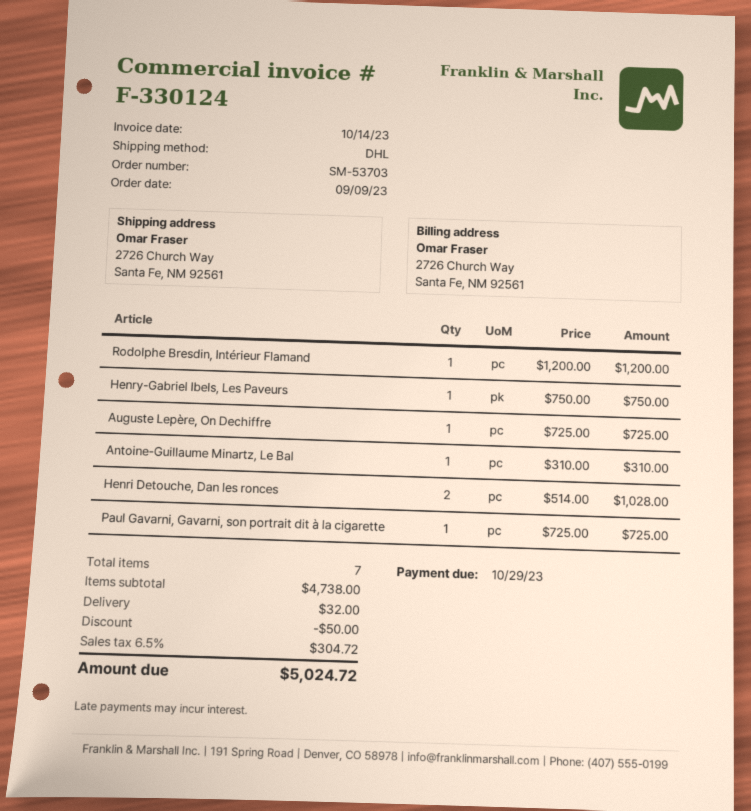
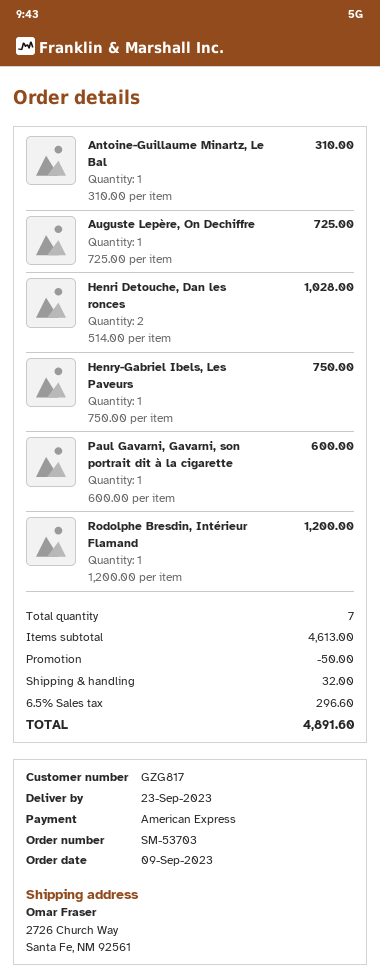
Paul Gavarni, Gavarni, son portrait dit à la cigarette: 1 x 725.00 = 725.00 -> 1 x 600.00 = 600.00
subtotal: 4738.00 -> 4613.00
tax: 6.5% = 304.72 -> 6.5% = 296.60
total: 5024.72 -> 4891.60

